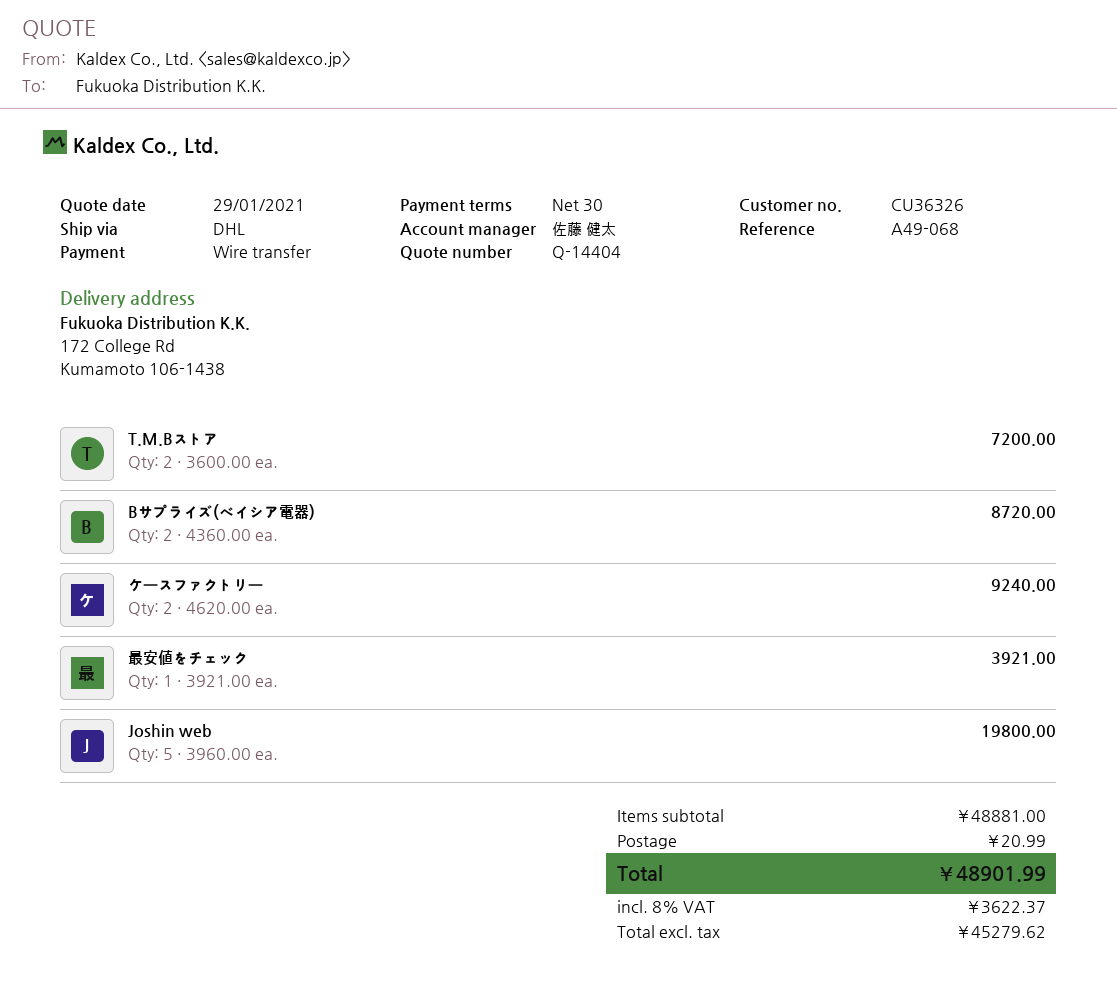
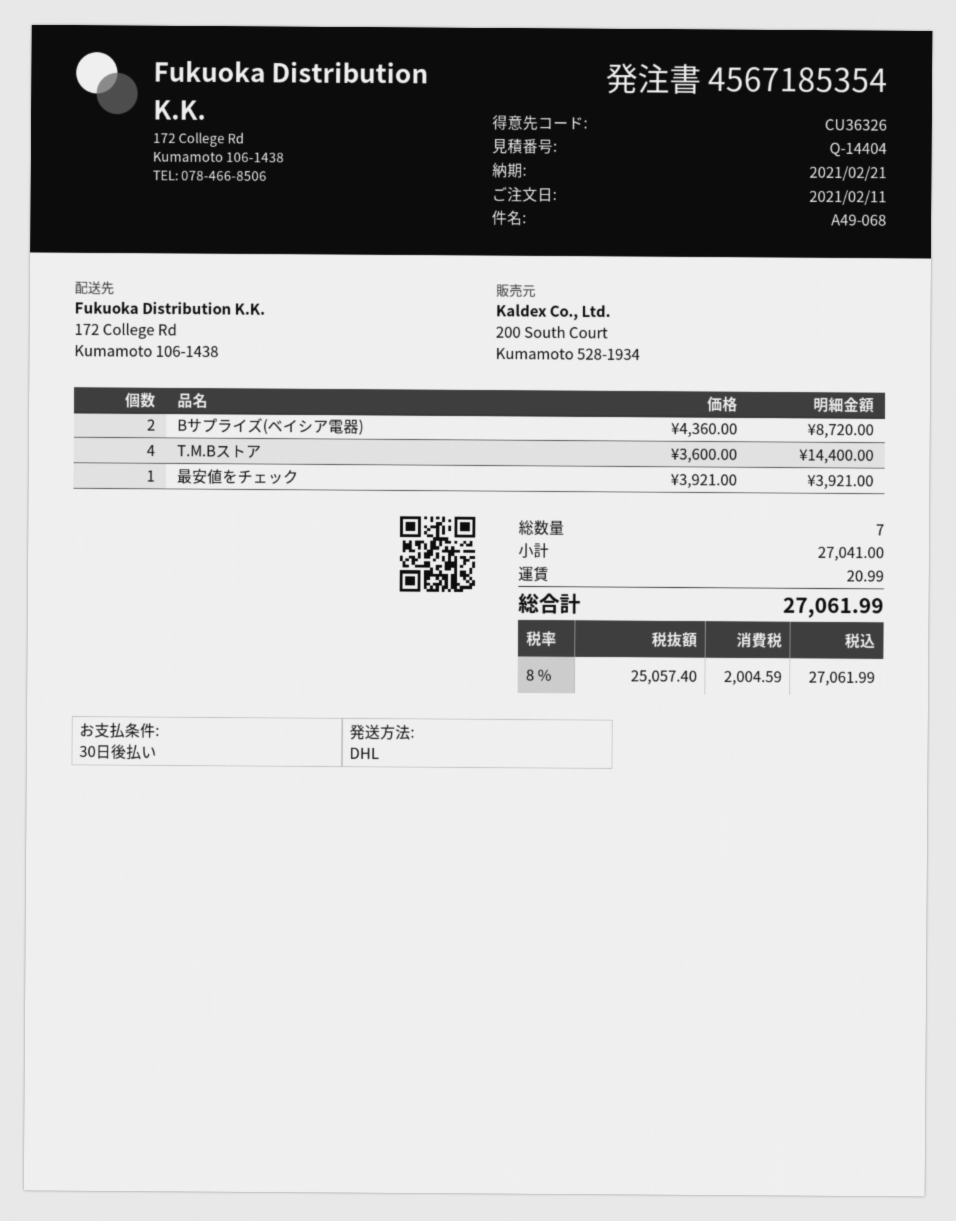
T.M.Bストア: 2 x 3600.00 = 7200.00 -> 4 x 3600.00 = 14400.00
ケースファクトリー: 2 x 4620.00 = 9240.00 -> none
Joshin web: 5 x 3960.00 = 19800.00 -> none
subtotal: 48881.00 -> 27041.00
net: 45279.62 -> 25057.40
tax: 8% = 3622.37 -> 8% = 2004.59
total: 48901.99 -> 27061.99

